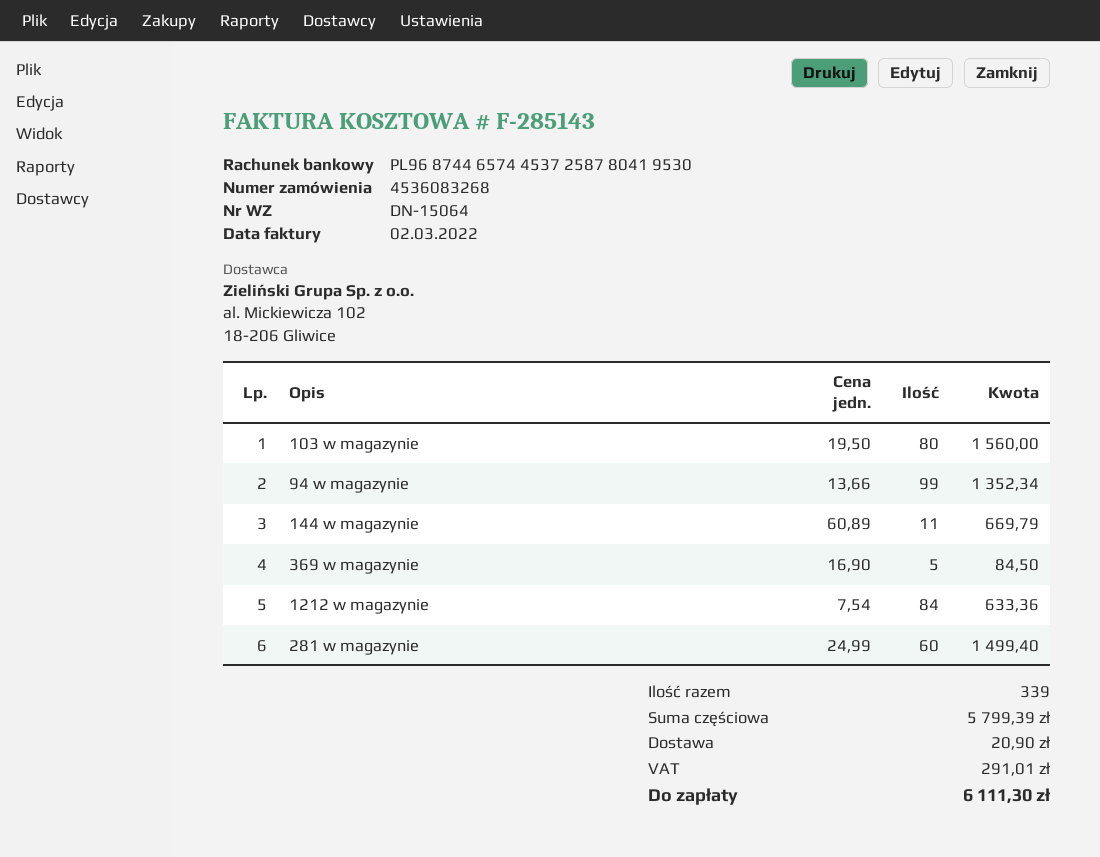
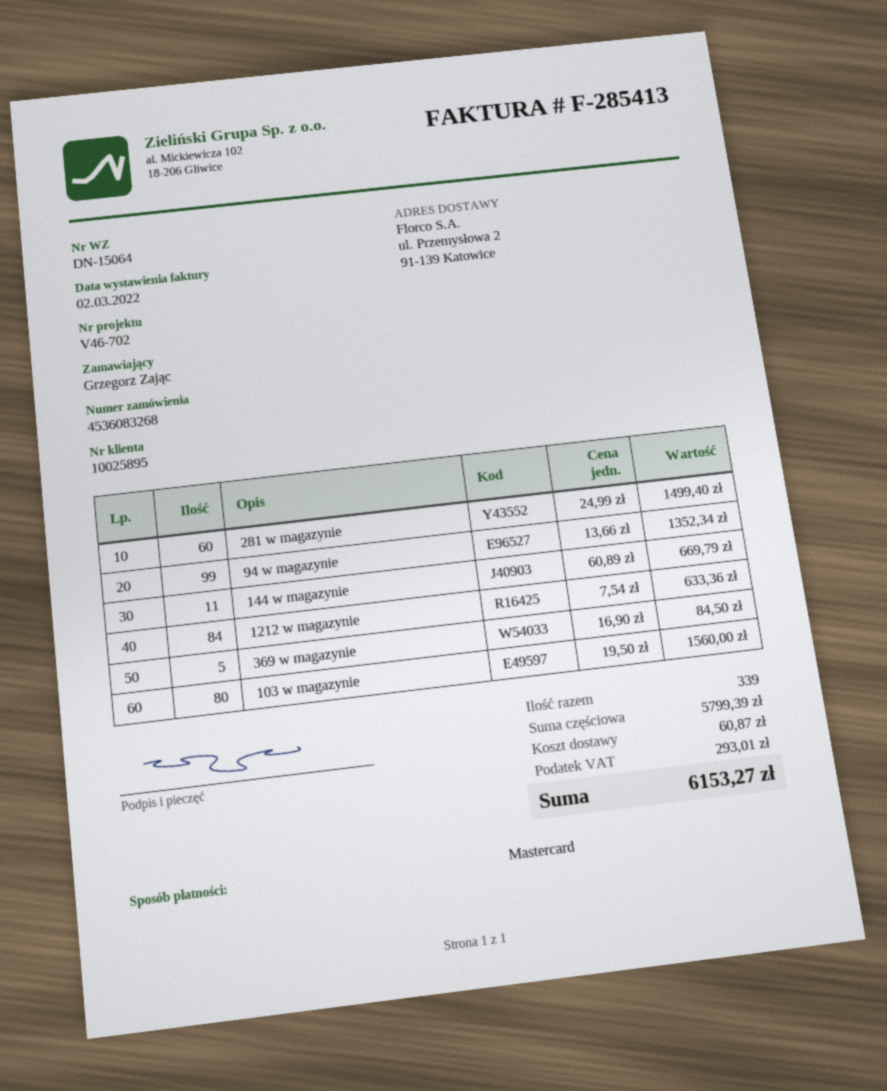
invoice number: F-285143 -> F-285413
shipping: 20.90 -> 60.87
tax: 291.01 -> 293.01
total: 6111.30 -> 6153.27

